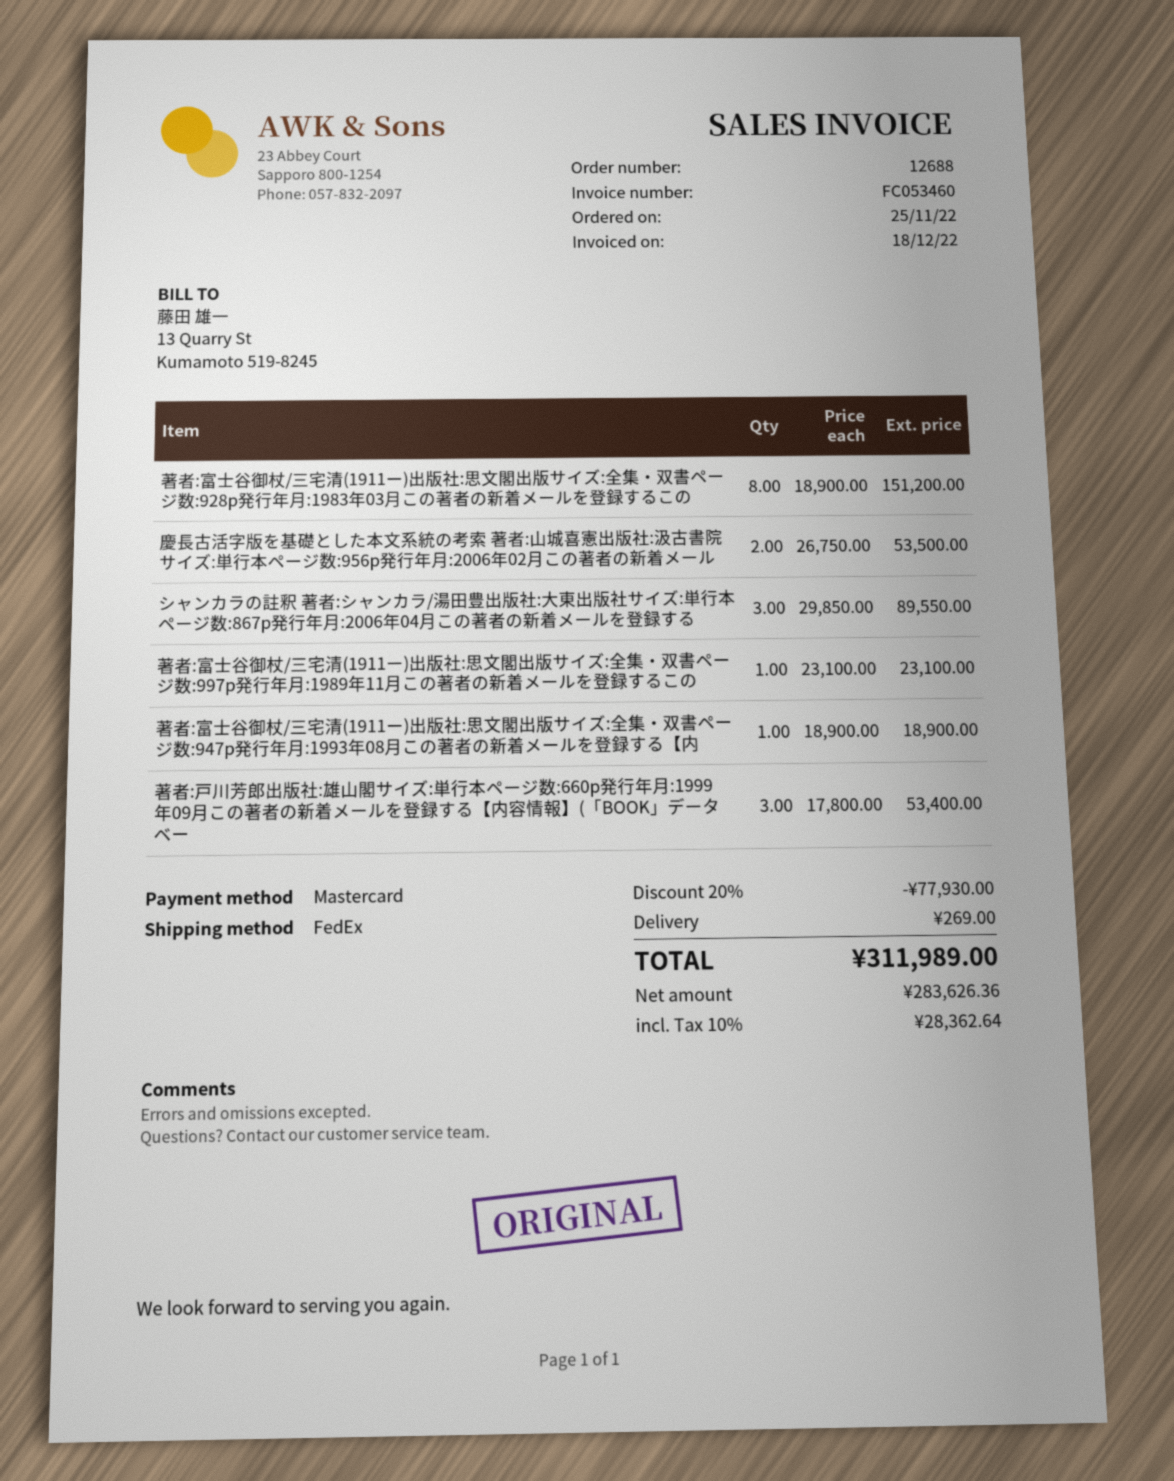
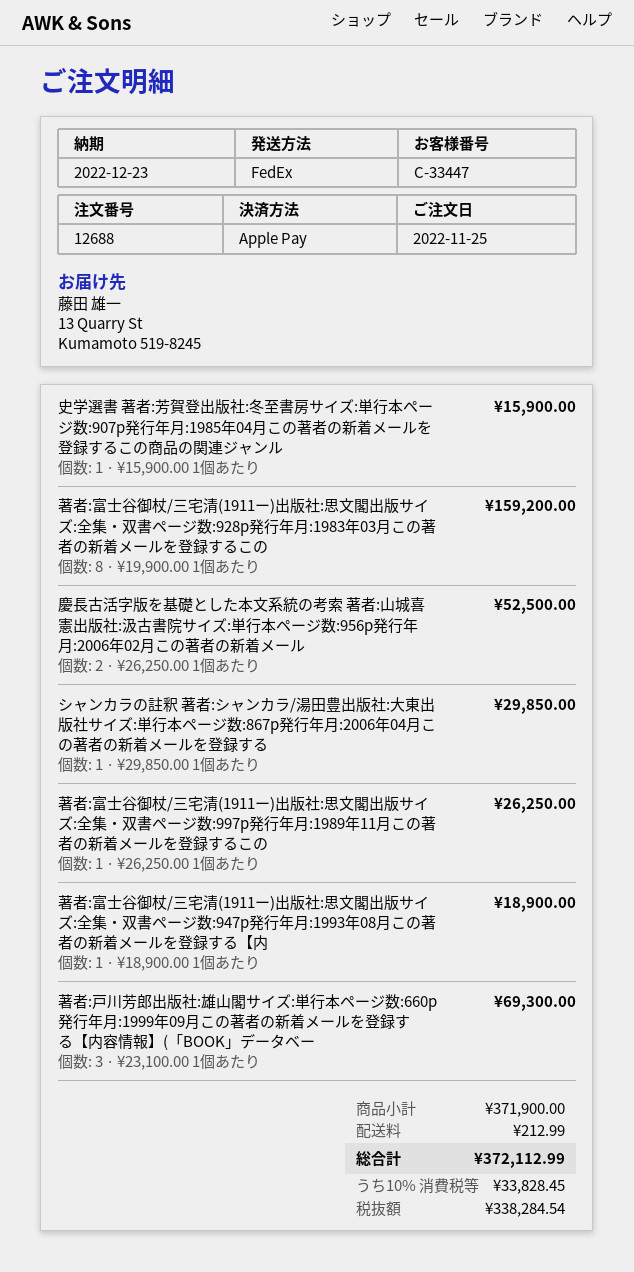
payment method: Mastercard -> Apple Pay
著者:富士谷御杖/三宅清(1911ー)出版社:思文閣出版サイズ:全集・双書ページ数:928p発行年月:1983年03月この著者の新着メールを登録するこの: 8 x 18900.00 = 151200.00 -> 8 x 19900.00 = 159200.00
慶長古活字版を基礎とした本文系統の考索 著者:山城喜憲出版社:汲古書院サイズ:単行本ページ数:956p発行年月:2006年02月この著者の新着メール: 2 x 26750.00 = 53500.00 -> 2 x 26250.00 = 52500.00
シャンカラの註釈 著者:シャンカラ/湯田豊出版社:大東出版社サイズ:単行本ページ数:867p発行年月:2006年04月この著者の新着メールを登録する: 3 x 29850.00 = 89550.00 -> 1 x 29850.00 = 29850.00
著者:富士谷御杖/三宅清(1911ー)出版社:思文閣出版サイズ:全集・双書ページ数:997p発行年月:1989年11月この著者の新着メールを登録するこの: 1 x 23100.00 = 23100.00 -> 1 x 26250.00 = 26250.00
著者:戸川芳郎出版社:雄山閣サイズ:単行本ページ数:660p発行年月:1999年09月この著者の新着メールを登録する【内容情報】(「BOOK」データベー: 3 x 17800.00 = 53400.00 -> 3 x 23100.00 = 69300.00
史学選書 著者:芳賀登出版社:冬至書房サイズ:単行本ページ数:907p発行年月:1985年04月この著者の新着メールを登録するこの商品の関連ジャンル: none -> 1 x 15900.00 = 15900.00
discount: 20% = 77930.00 -> none
shipping: 269.00 -> 212.99
net: 283626.36 -> 338284.54
tax: 10% = 28362.64 -> 10% = 33828.45
total: 311989.00 -> 372112.99

